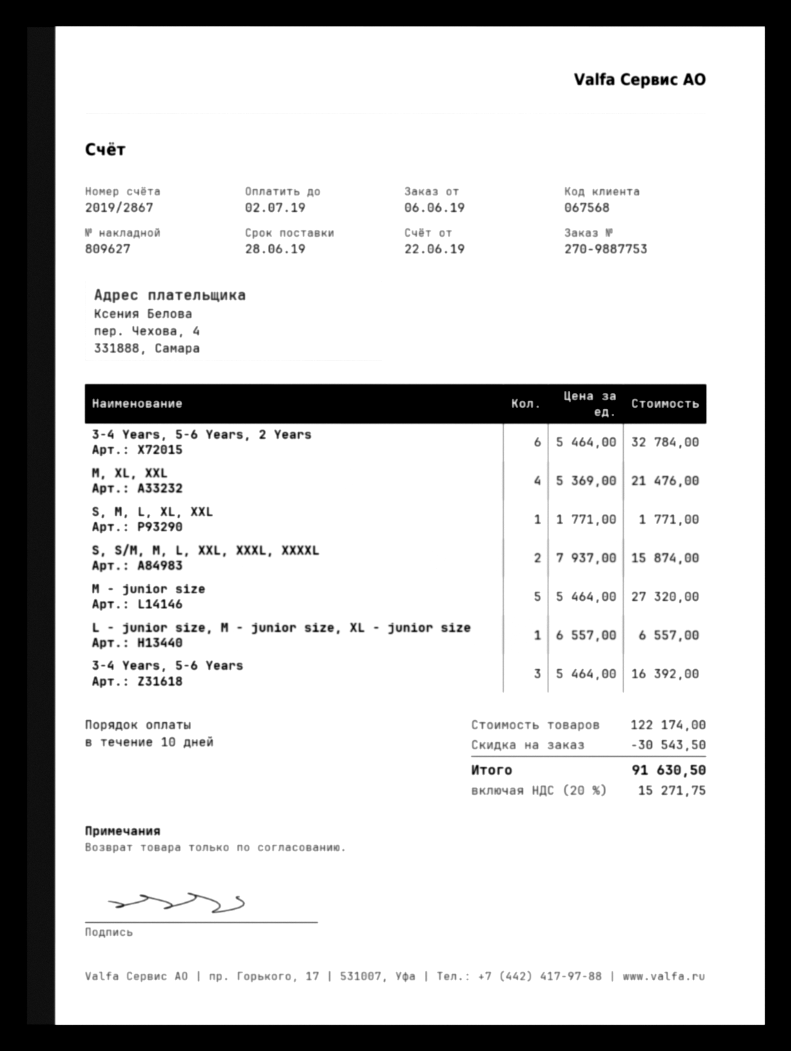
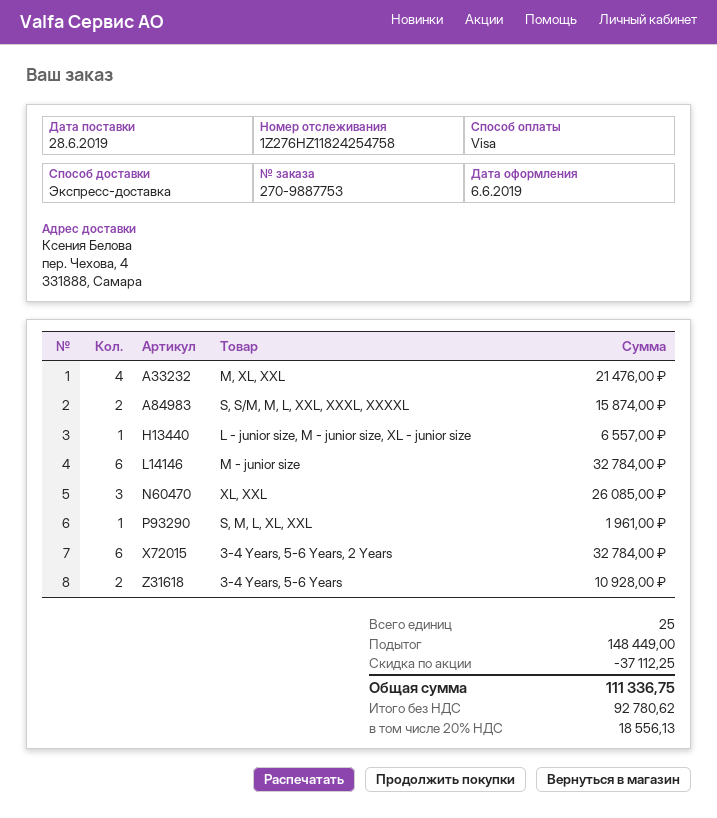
S, M, L, XL, XXL: 1 for 1771.00 -> 1 for 1961.00
M - junior size: 5 for 27320.00 -> 6 for 32784.00
3-4 Years, 5-6 Years: 3 for 16392.00 -> 2 for 10928.00
XL, XXL: none -> 3 for 26085.00
subtotal: 122174.00 -> 148449.00
discount: 30543.50 -> 37112.25
tax: 20% = 15271.75 -> 20% = 18556.13
total: 91630.50 -> 111336.75

